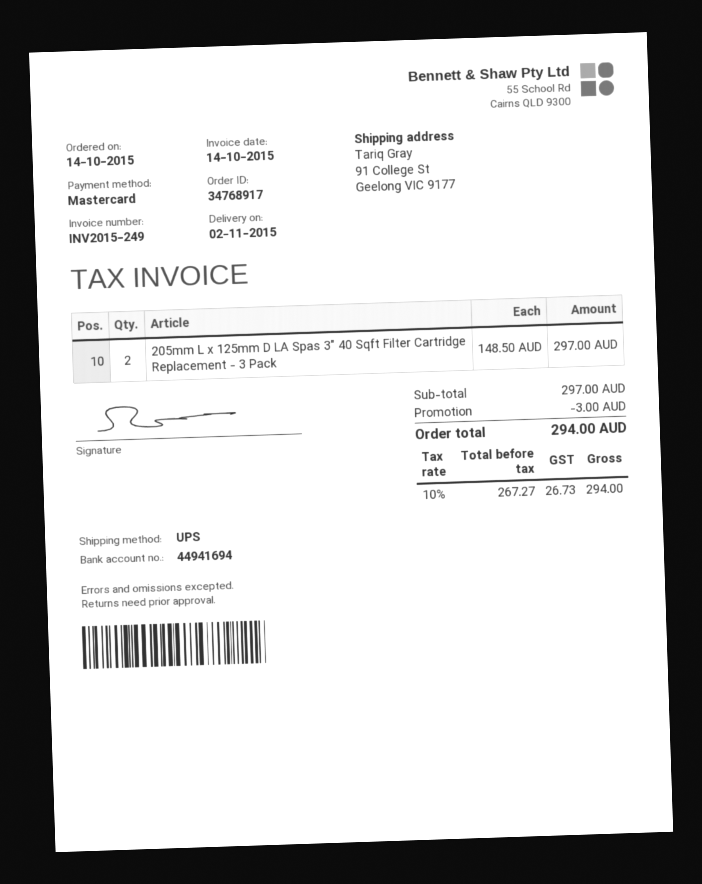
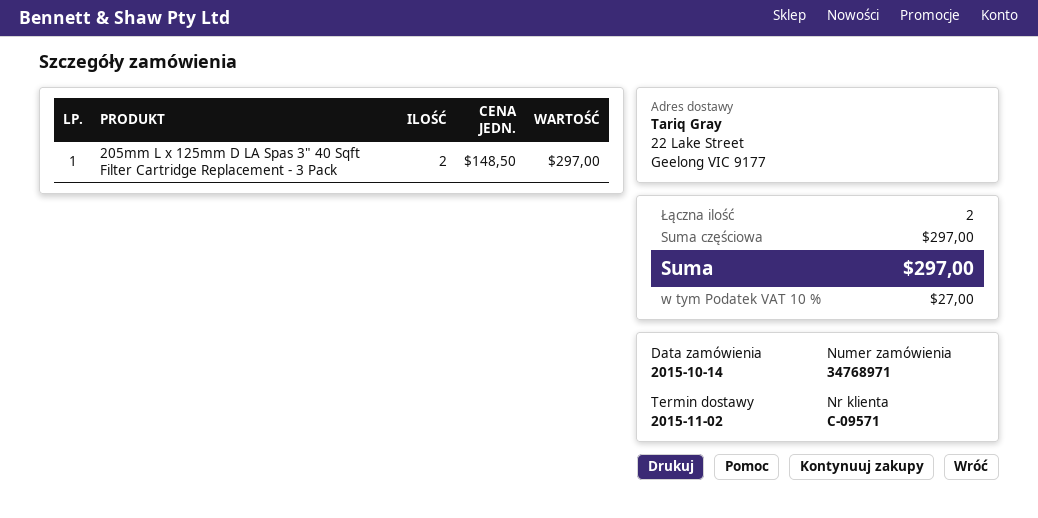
order number: 34768917 -> 34768971
ship to: 91 College St, Geelong VIC 9177 -> 22 Lake Street, Geelong VIC 9177
discount: 3.00 -> none
tax: 10% = 26.73 -> 10% = 27.00
total: 294.00 -> 297.00

